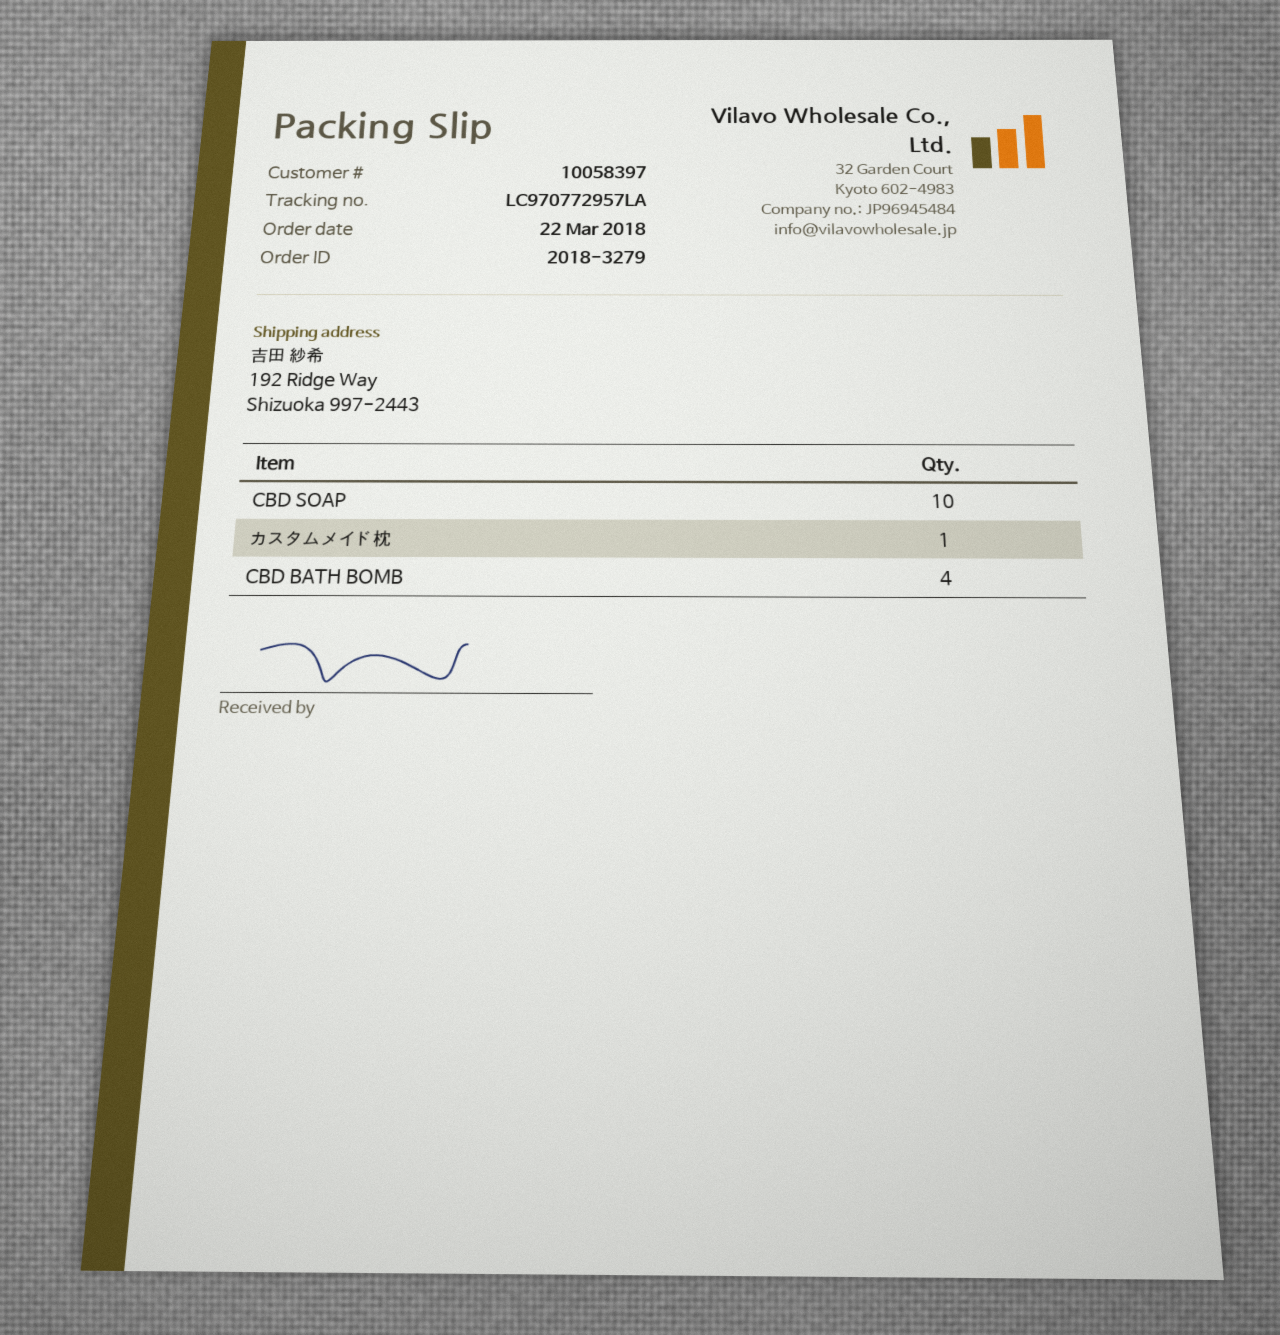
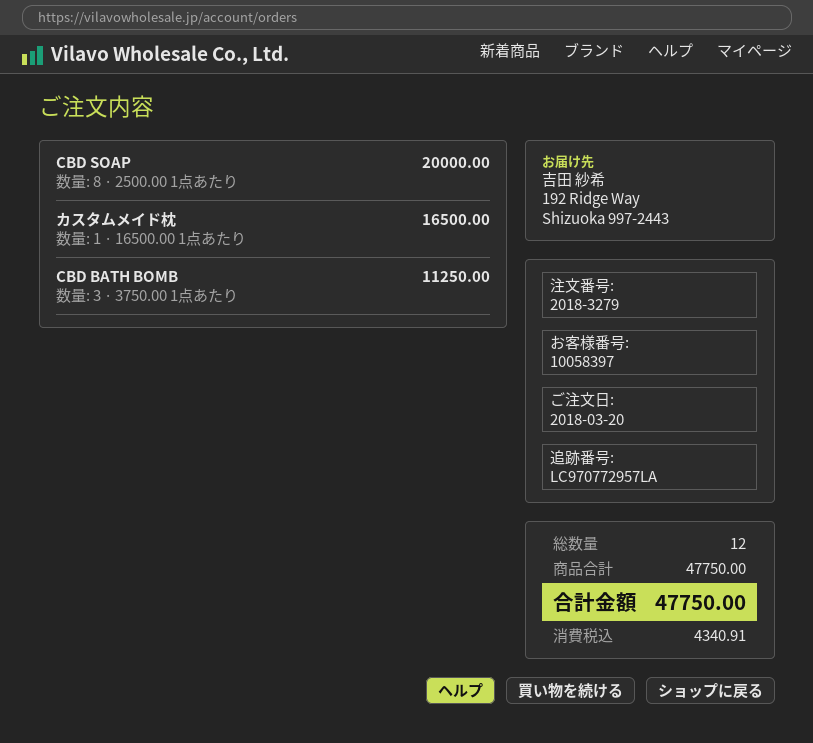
order date: 2018-03-22 -> 2018-03-20
CBD SOAP: 10 -> 8
CBD BATH BOMB: 4 -> 3

